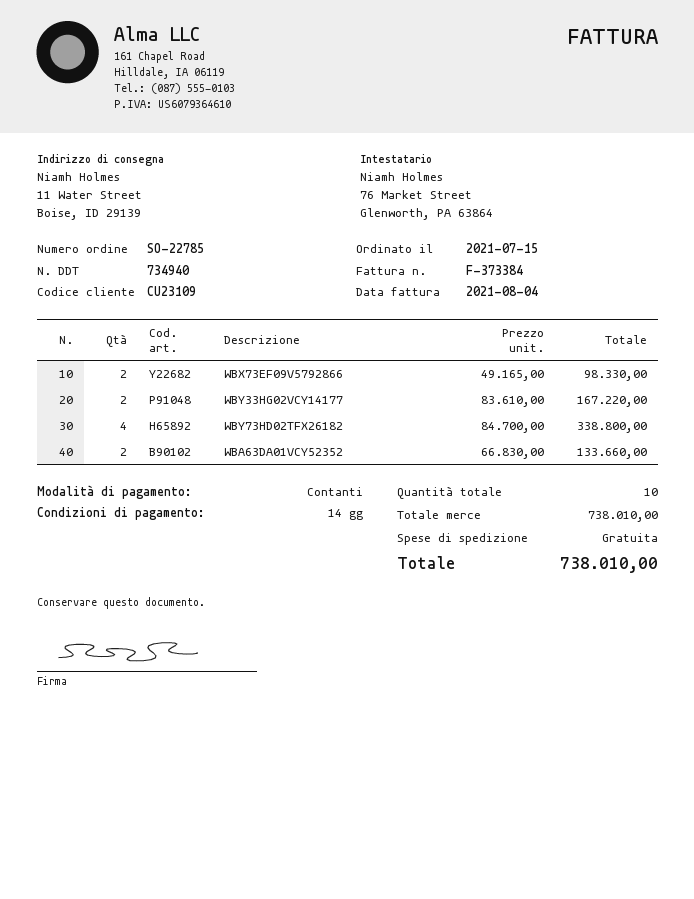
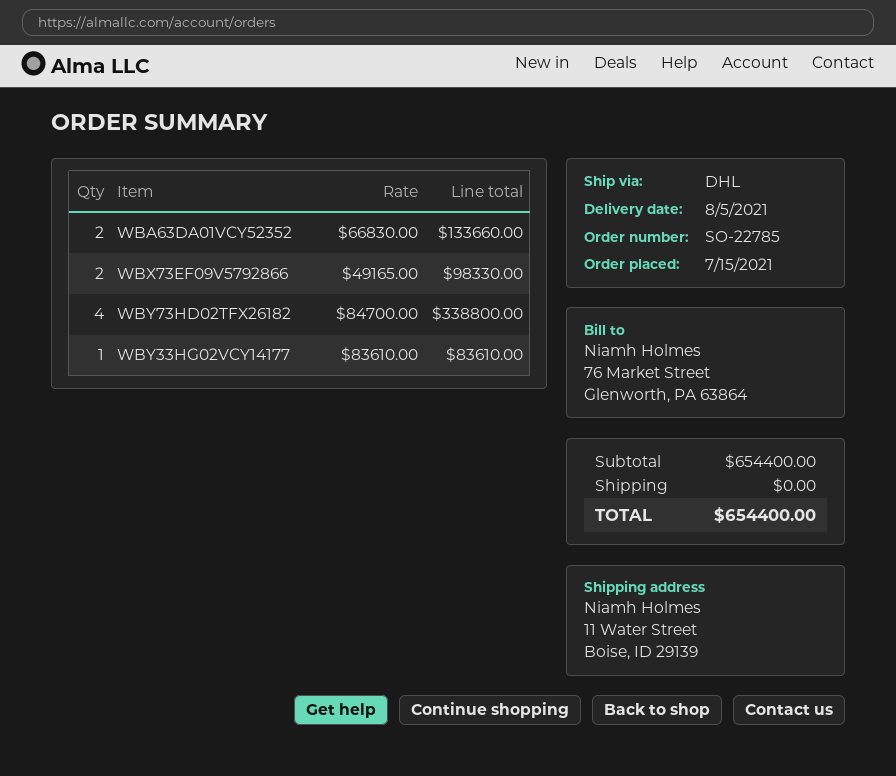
WBY33HG02VCY14177: 2 x 83610.00 = 167220.00 -> 1 x 83610.00 = 83610.00
subtotal: 738010.00 -> 654400.00
total: 738010.00 -> 654400.00

